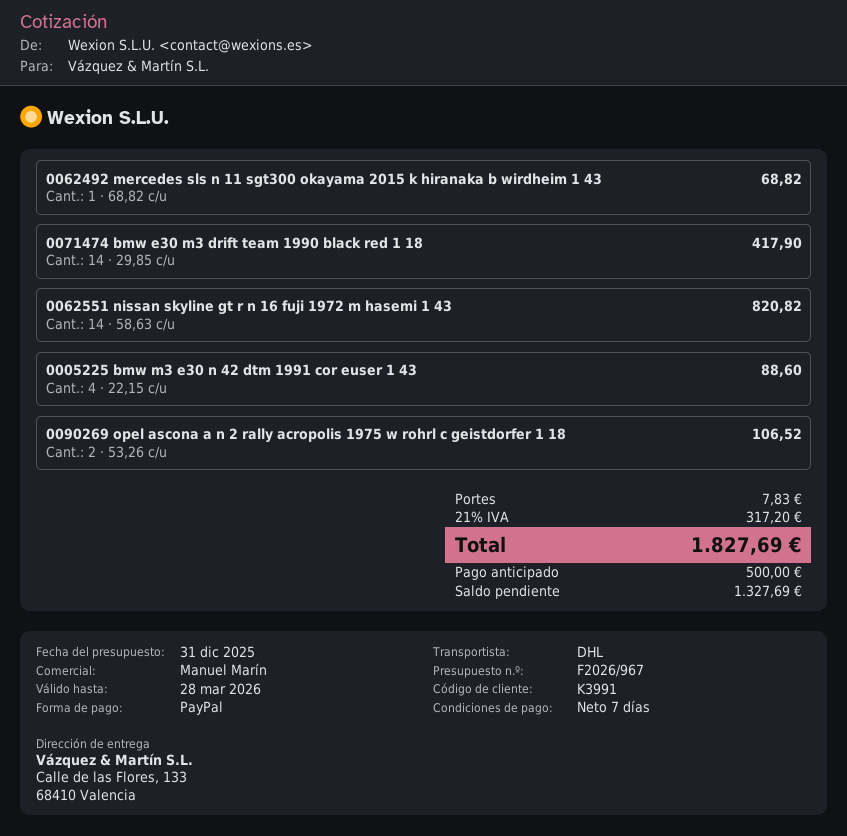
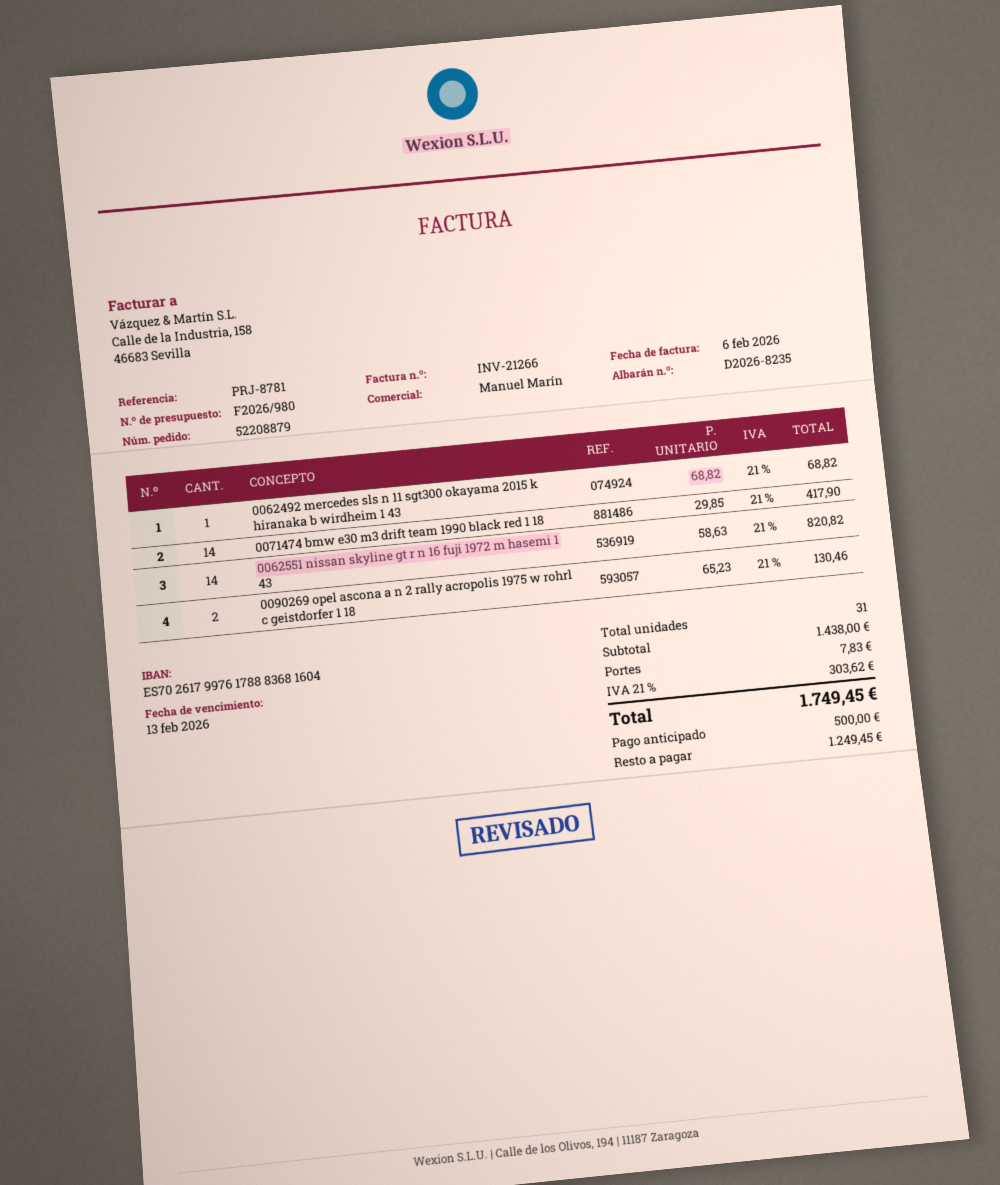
quote number: F2026/967 -> F2026/980
0005225 bmw m3 e30 n 42 dtm 1991 cor euser 1 43: 4 x 22.15 = 88.60 -> none
0090269 opel ascona a n 2 rally acropolis 1975 w rohrl c geistdorfer 1 18: 2 x 53.26 = 106.52 -> 2 x 65.23 = 130.46
tax: 21% = 317.20 -> 21% = 303.62
total: 1827.69 -> 1749.45
balance: 1327.69 -> 1249.45

